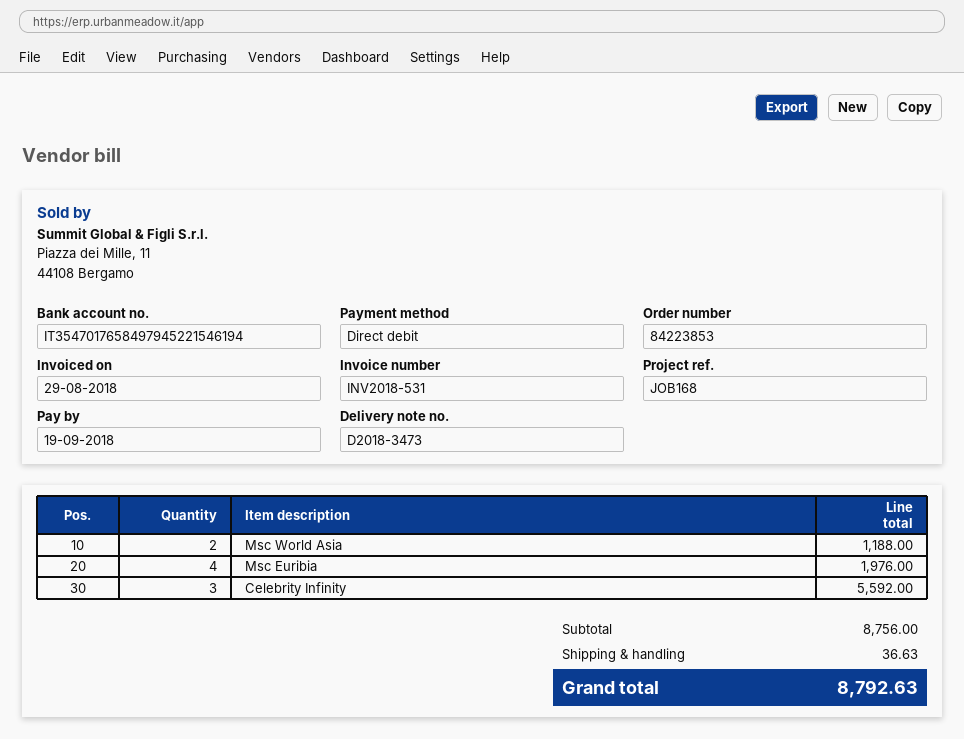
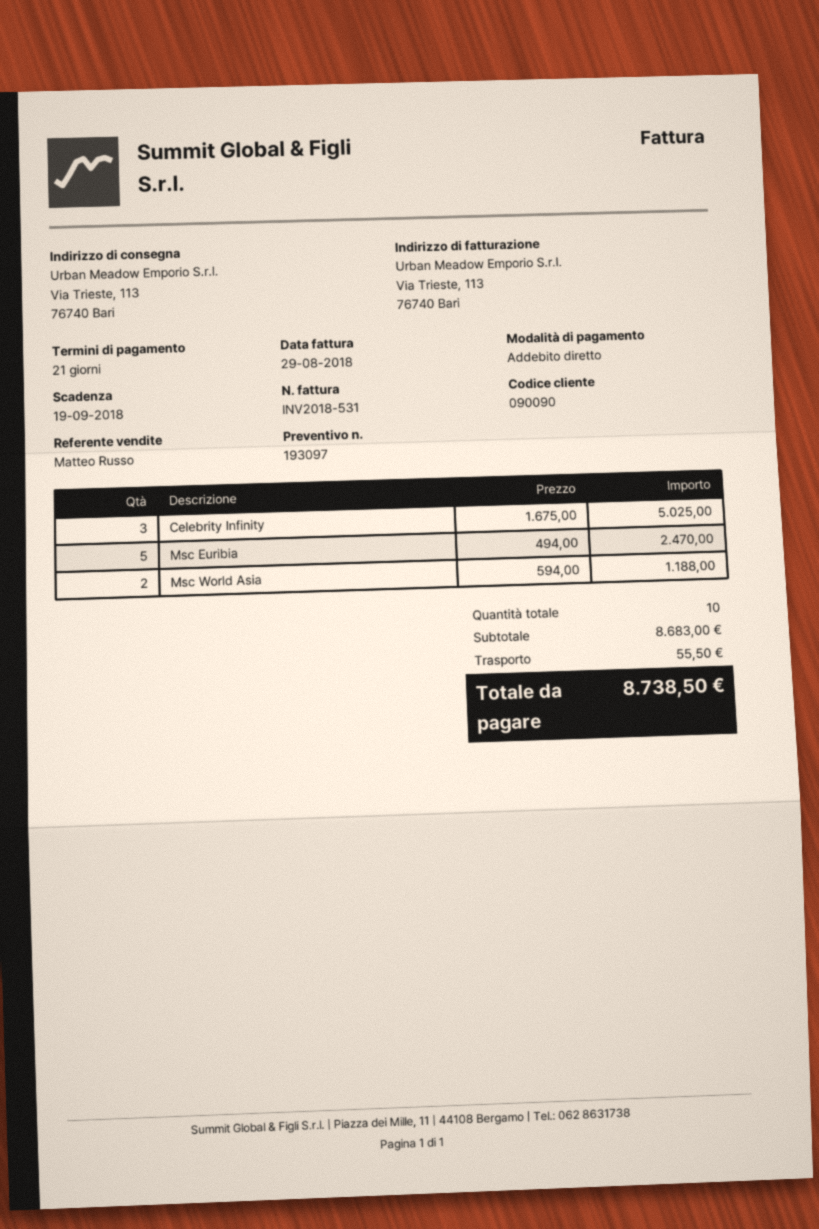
Msc Euribia: 4 for 1976.00 -> 5 for 2470.00
Celebrity Infinity: 3 for 5592.00 -> 3 for 5025.00
subtotal: 8756.00 -> 8683.00
shipping: 36.63 -> 55.50
total: 8792.63 -> 8738.50

